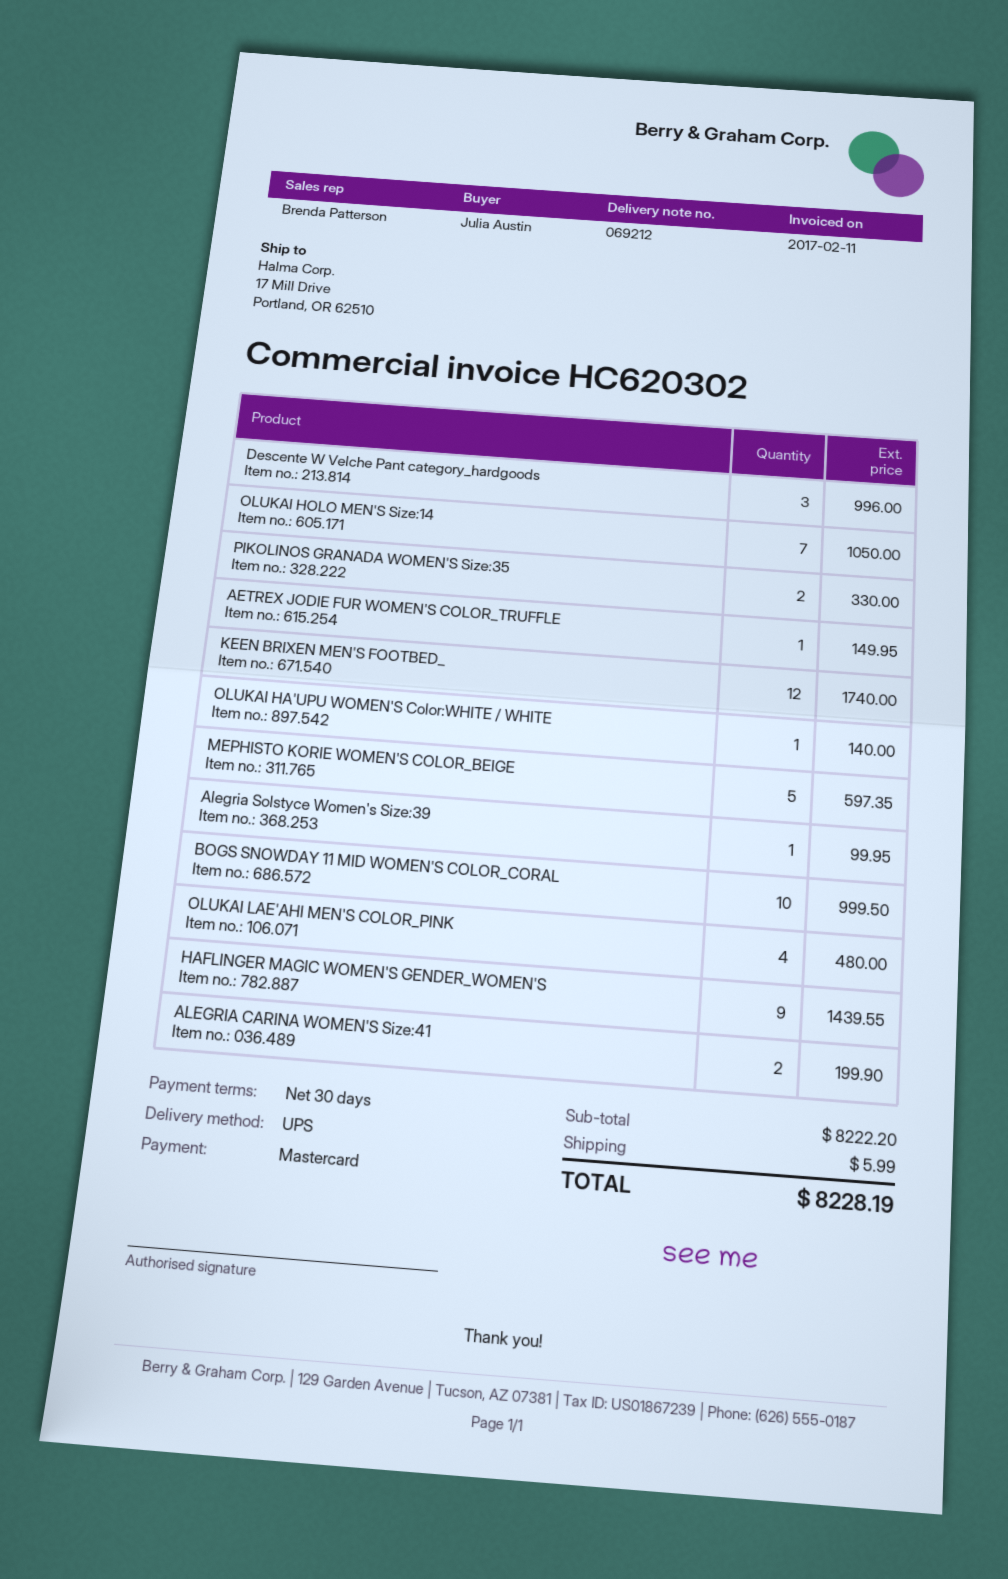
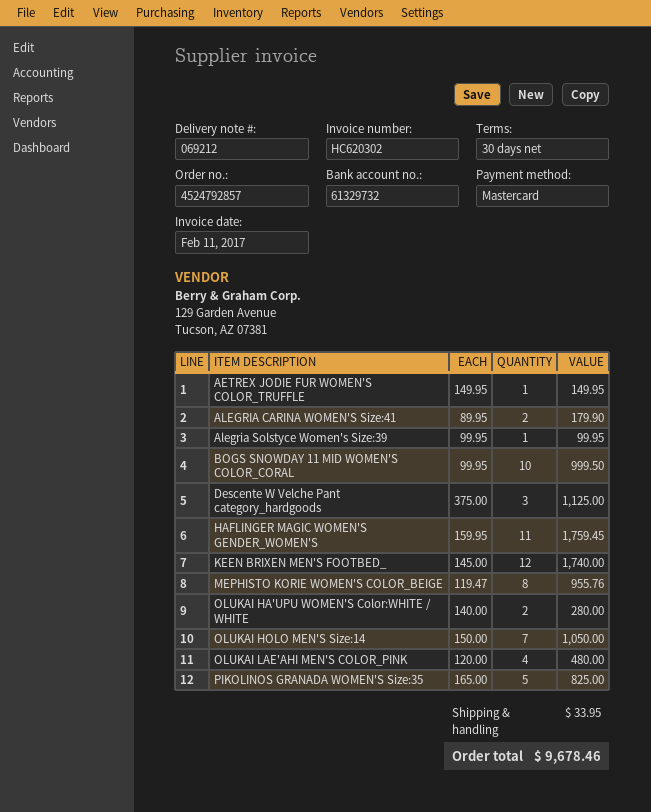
Descente W Velche Pant category_hardgoods: 3 for 996.00 -> 3 for 1125.00
PIKOLINOS GRANADA WOMEN'S Size:35: 2 for 330.00 -> 5 for 825.00
OLUKAI HA'UPU WOMEN'S Color:WHITE / WHITE: 1 for 140.00 -> 2 for 280.00
MEPHISTO KORIE WOMEN'S COLOR_BEIGE: 5 for 597.35 -> 8 for 955.76
HAFLINGER MAGIC WOMEN'S GENDER_WOMEN'S: 9 for 1439.55 -> 11 for 1759.45
ALEGRIA CARINA WOMEN'S Size:41: 2 for 199.90 -> 2 for 179.90
shipping: 5.99 -> 33.95
total: 8228.19 -> 9678.46

